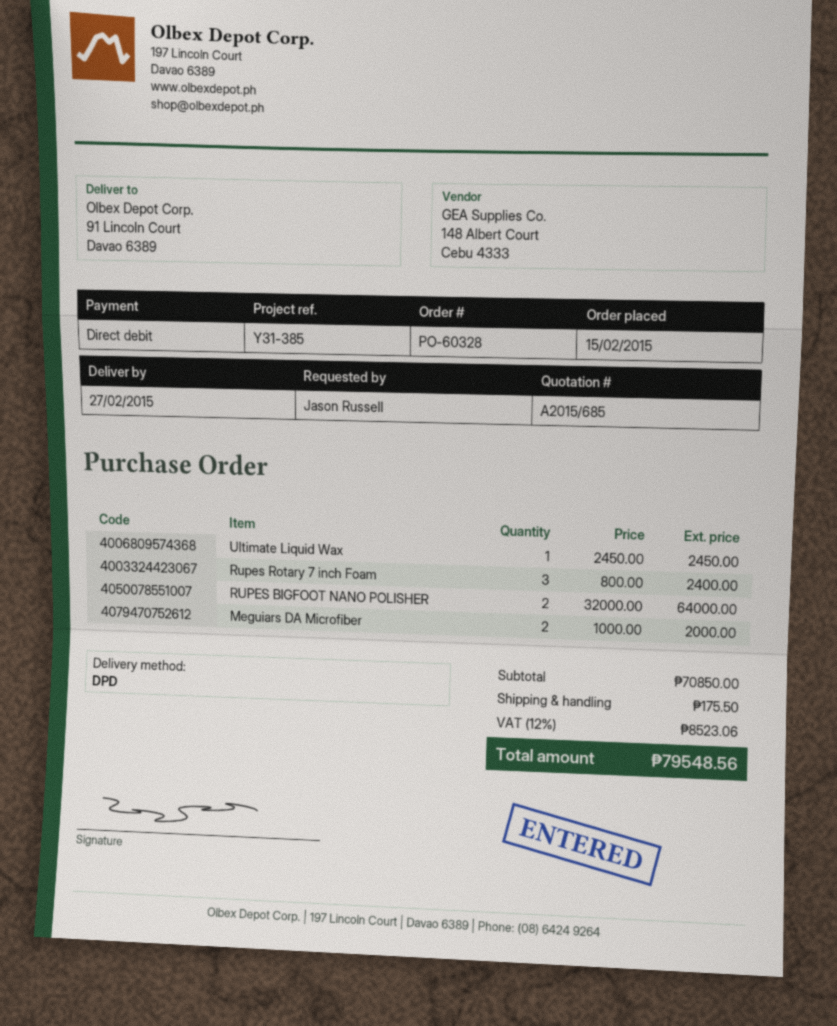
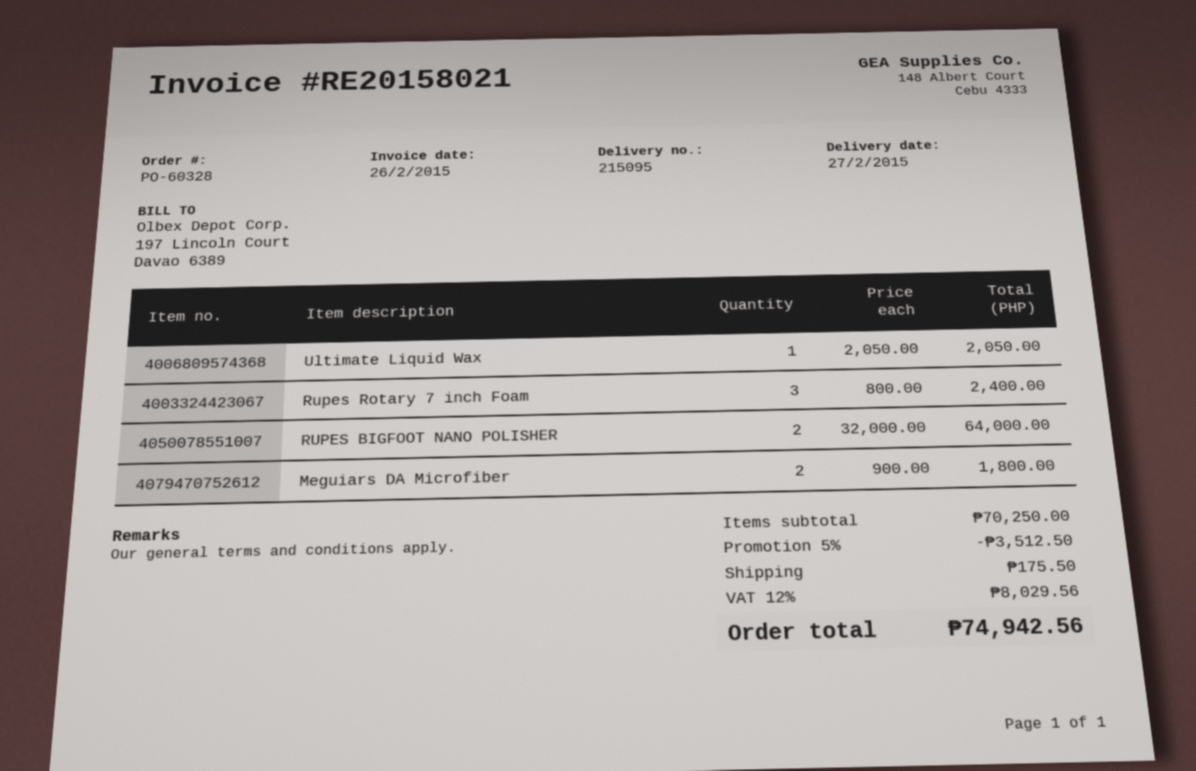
Ultimate Liquid Wax: 1 x 2450.00 = 2450.00 -> 1 x 2050.00 = 2050.00
Meguiars DA Microfiber: 2 x 1000.00 = 2000.00 -> 2 x 900.00 = 1800.00
subtotal: 70850.00 -> 70250.00
discount: none -> 5% = 3512.50
tax: 12% = 8523.06 -> 12% = 8029.56
total: 79548.56 -> 74942.56

